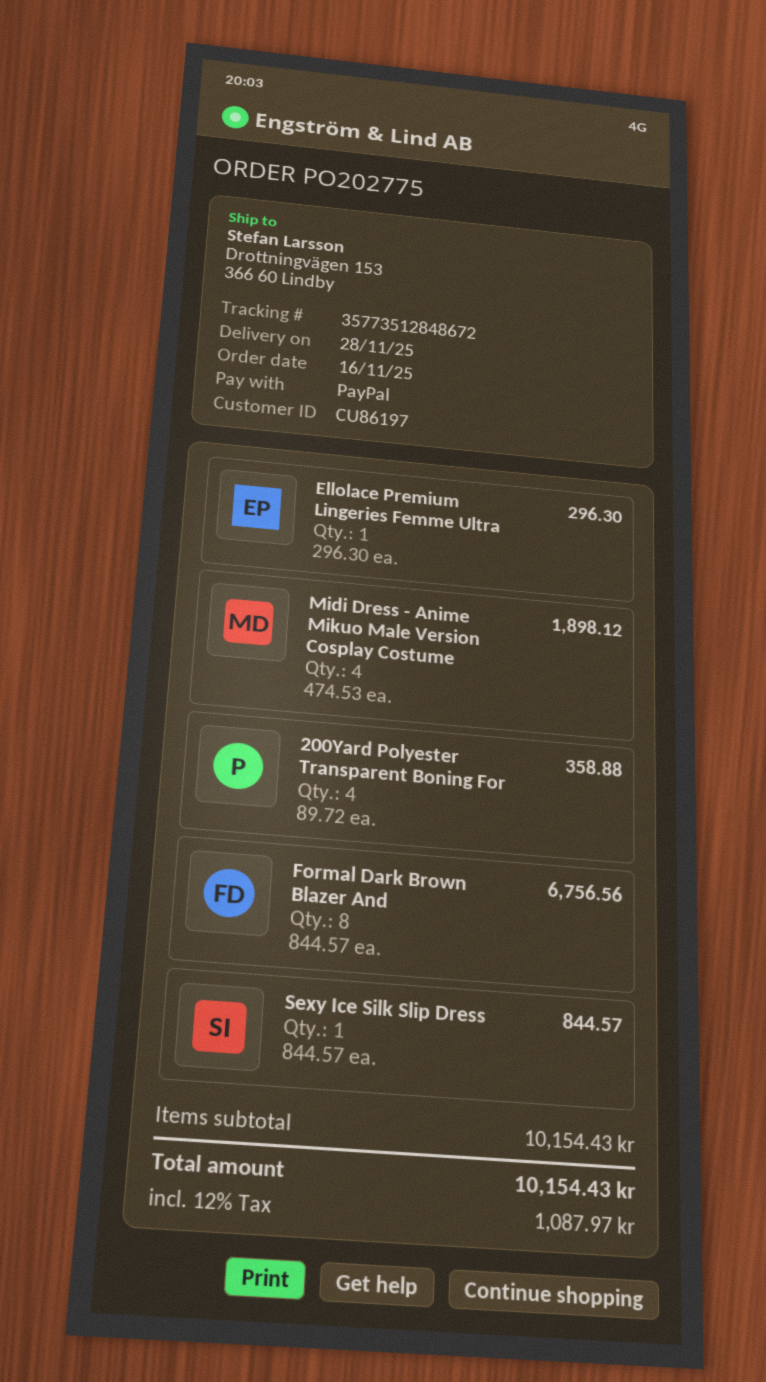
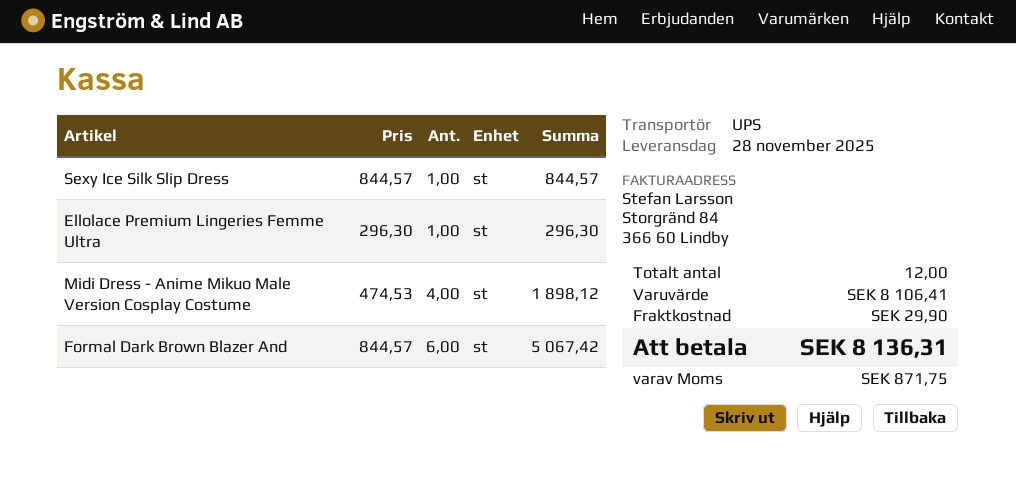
200Yard Polyester Transparent Boning For: 4 x 89.72 = 358.88 -> none
Formal Dark Brown Blazer And: 8 x 844.57 = 6756.56 -> 6 x 844.57 = 5067.42
subtotal: 10154.43 -> 8106.41
shipping: none -> 29.90
tax: 1087.97 -> 871.75
total: 10154.43 -> 8136.31

